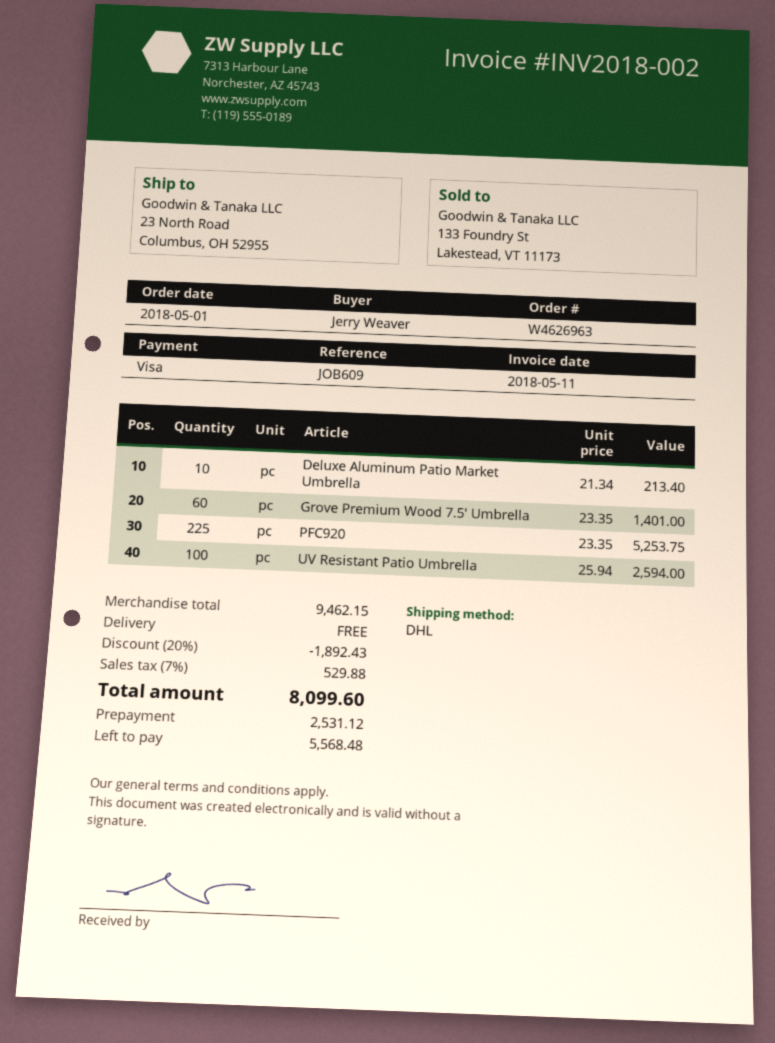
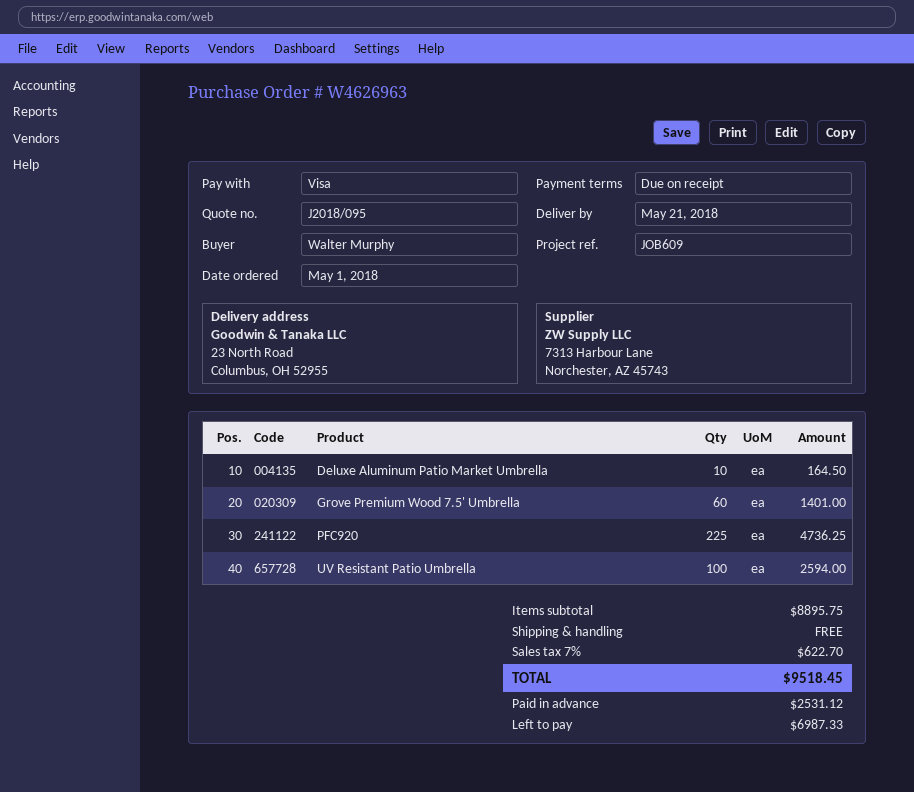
ordered by: Jerry Weaver -> Walter Murphy
Deluxe Aluminum Patio Market Umbrella: 10 for 213.40 -> 10 for 164.50
PFC920: 225 for 5253.75 -> 225 for 4736.25
subtotal: 9462.15 -> 8895.75
discount: 20% = 1892.43 -> none
tax: 7% = 529.88 -> 7% = 622.70
total: 8099.60 -> 9518.45
balance: 5568.48 -> 6987.33

